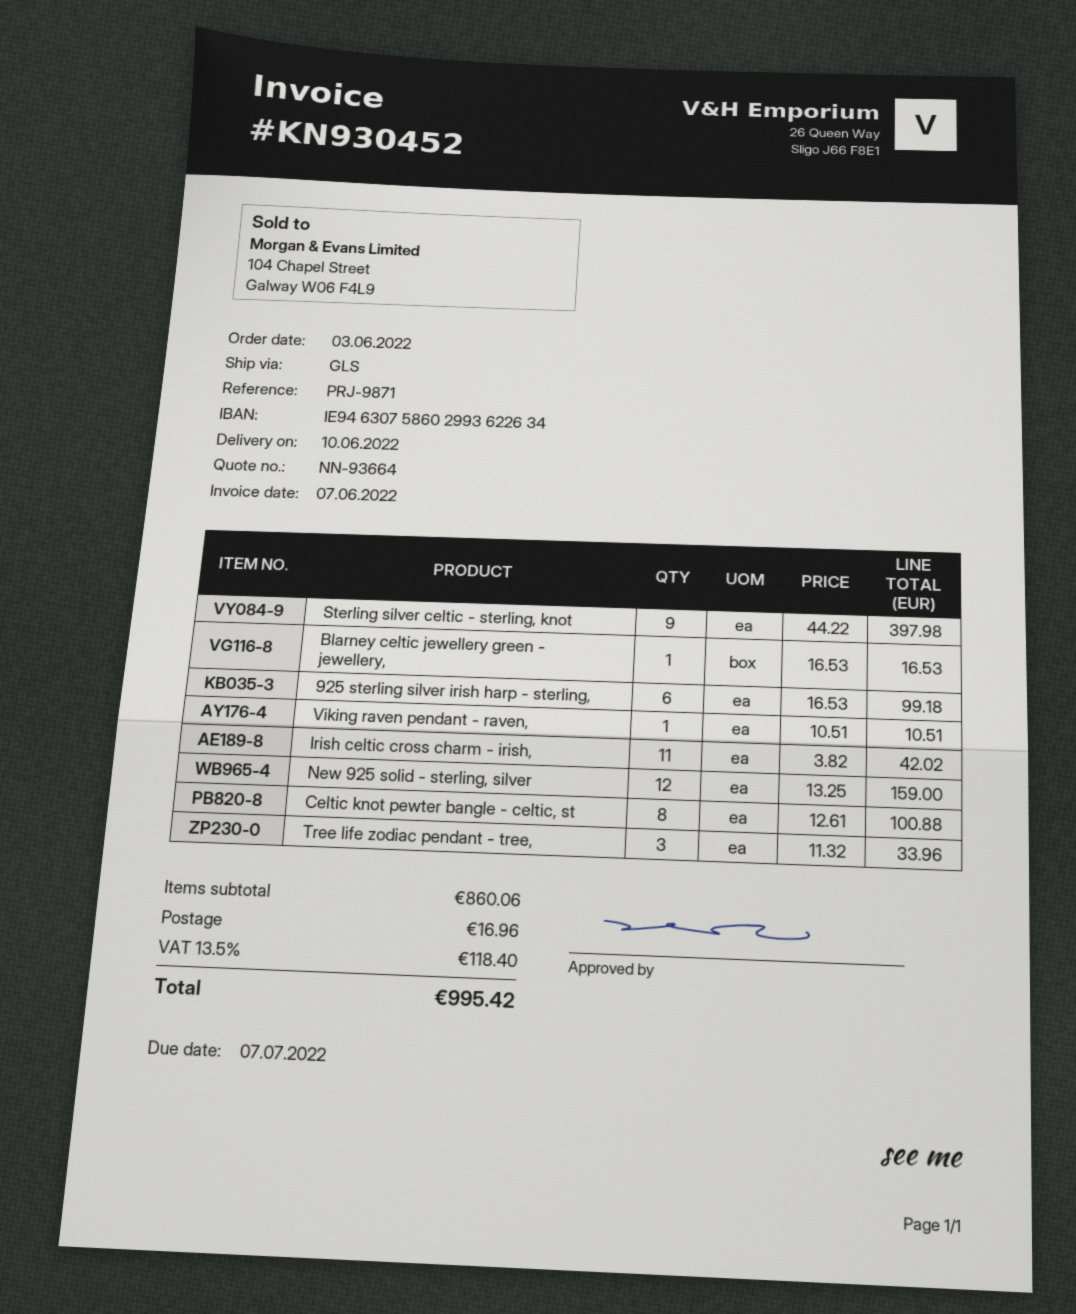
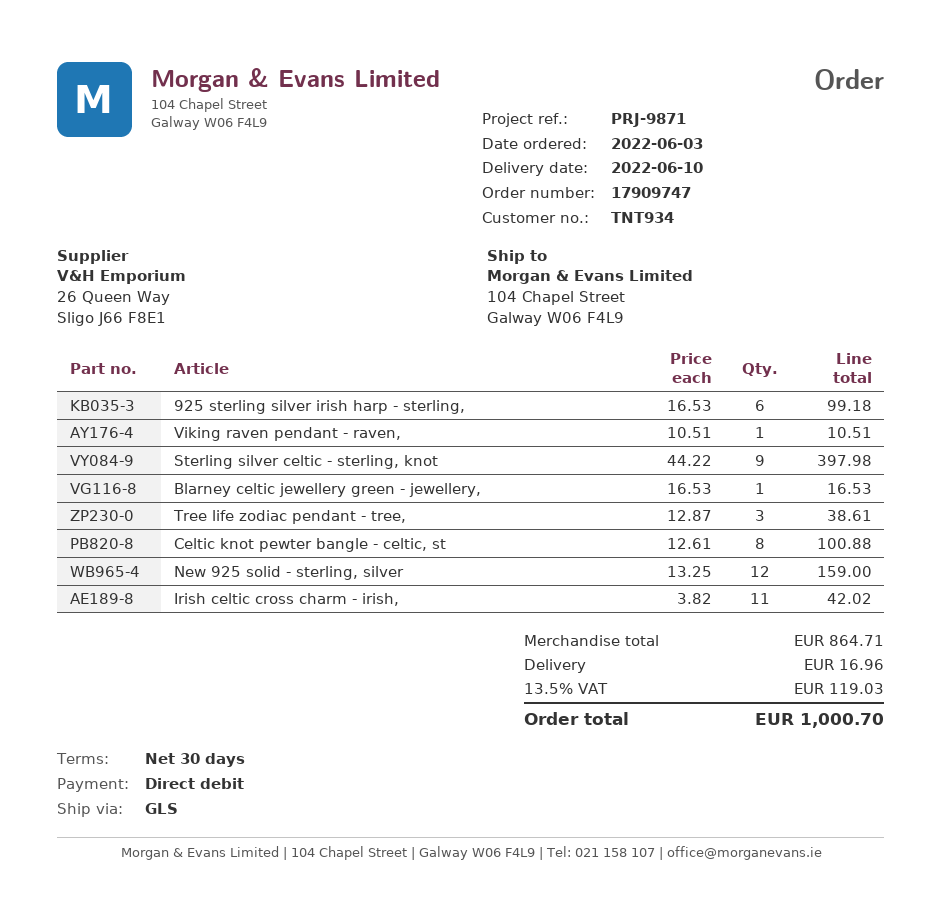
Tree life zodiac pendant - tree,: 3 x 11.32 = 33.96 -> 3 x 12.87 = 38.61
subtotal: 860.06 -> 864.71
tax: 13.5% = 118.40 -> 13.5% = 119.03
total: 995.42 -> 1000.70

